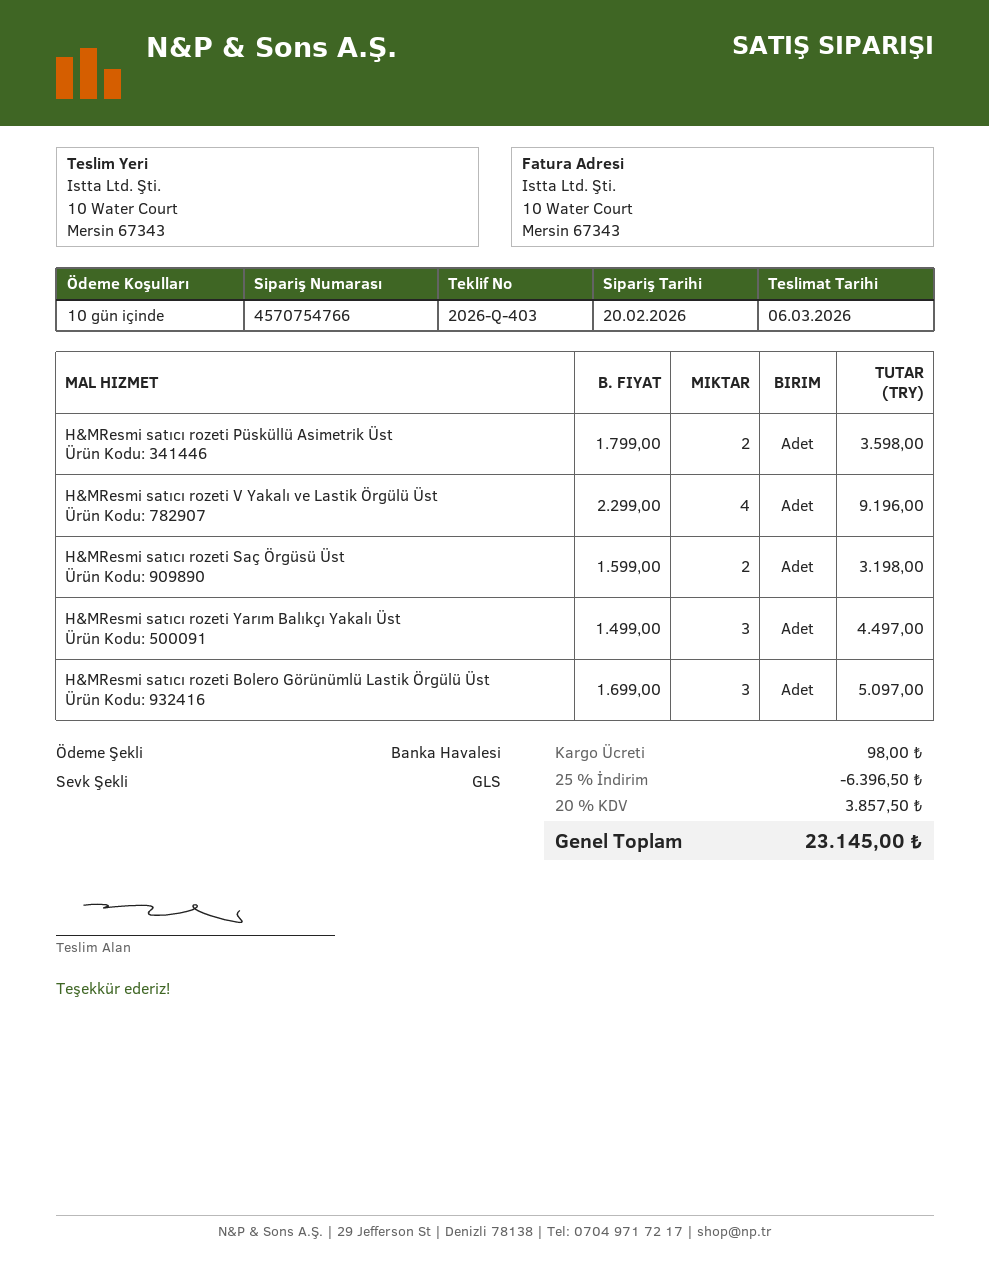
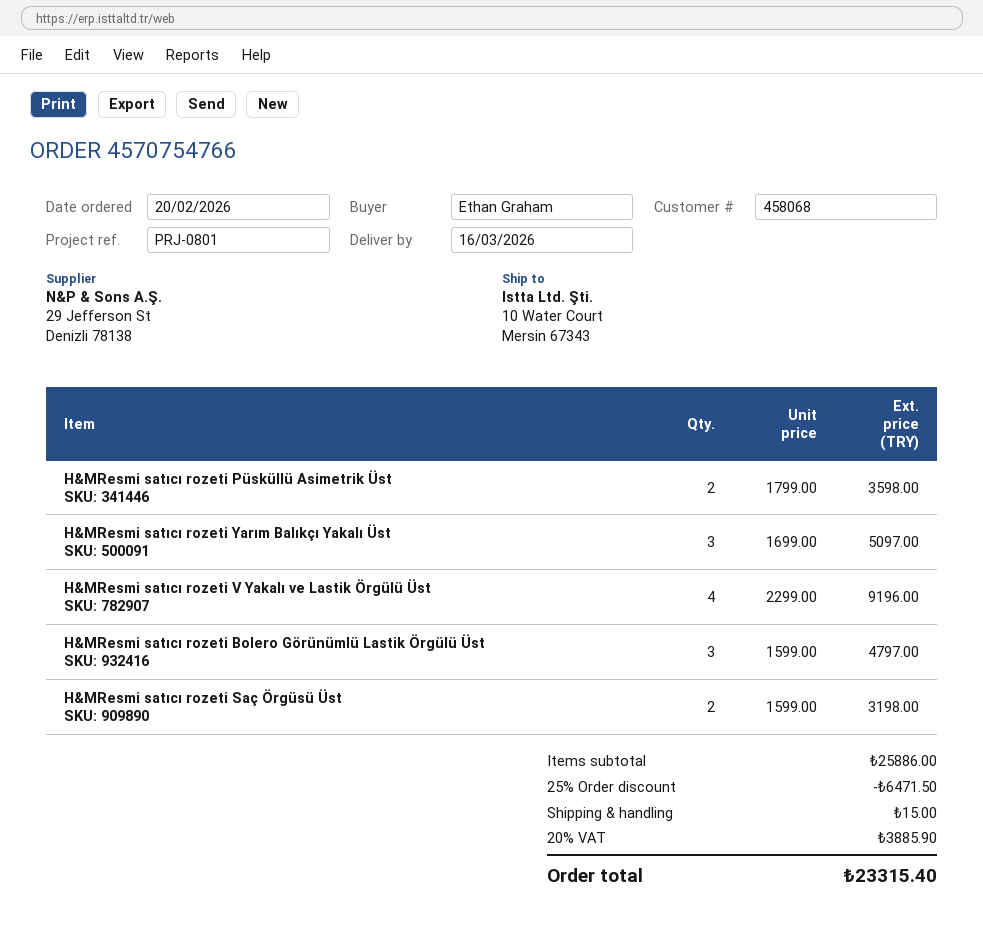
delivery date: 2026-03-06 -> 2026-03-16
H&MResmi satıcı rozeti Yarım Balıkçı Yakalı Üst: 3 x 1499.00 = 4497.00 -> 3 x 1699.00 = 5097.00
H&MResmi satıcı rozeti Bolero Görünümlü Lastik Örgülü Üst: 3 x 1699.00 = 5097.00 -> 3 x 1599.00 = 4797.00
discount: 25% = 6396.50 -> 25% = 6471.50
shipping: 98.00 -> 15.00
tax: 20% = 3857.50 -> 20% = 3885.90
total: 23145.00 -> 23315.40

